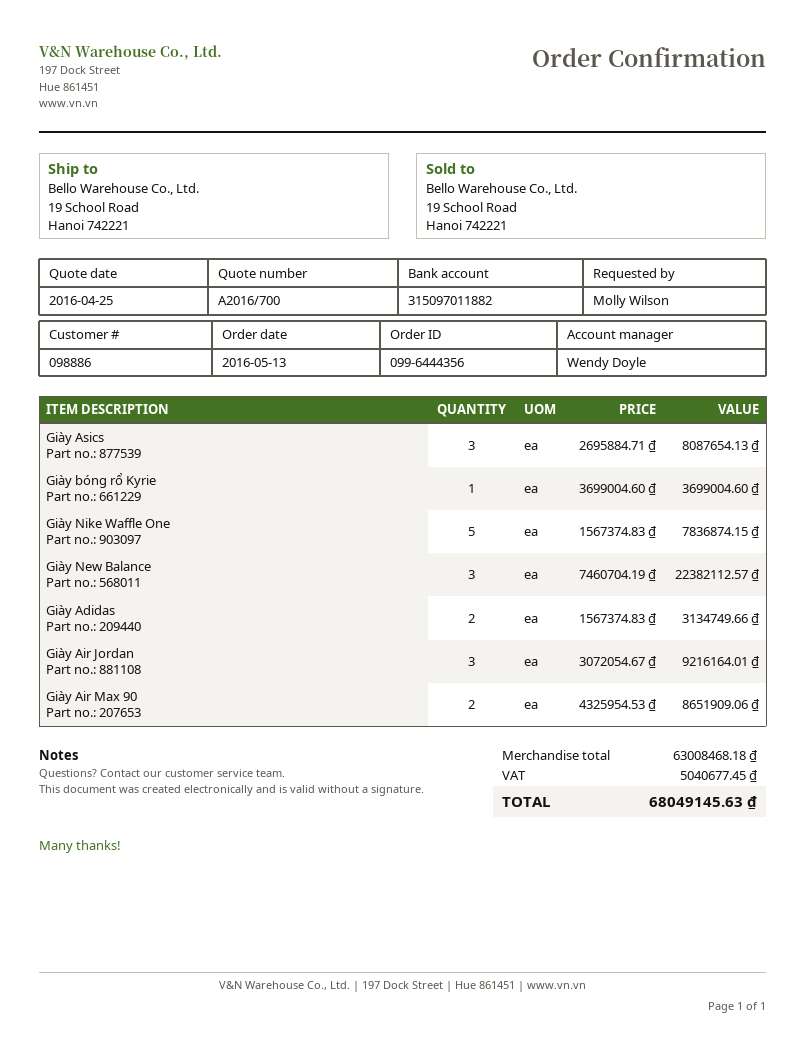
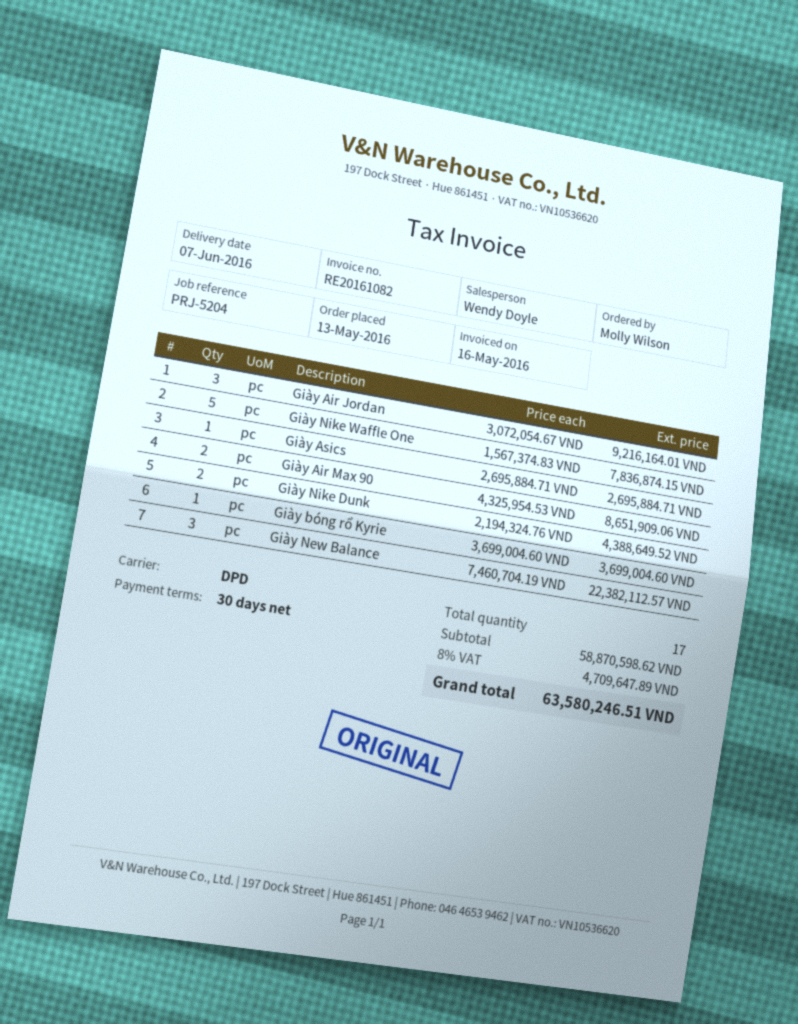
Giày Asics: 3 x 2695884.71 = 8087654.13 -> 1 x 2695884.71 = 2695884.71
Giày Adidas: 2 x 1567374.83 = 3134749.66 -> none
Giày Nike Dunk: none -> 2 x 2194324.76 = 4388649.52
subtotal: 63008468.18 -> 58870598.62
tax: 5040677.45 -> 4709647.89
total: 68049145.63 -> 63580246.51

